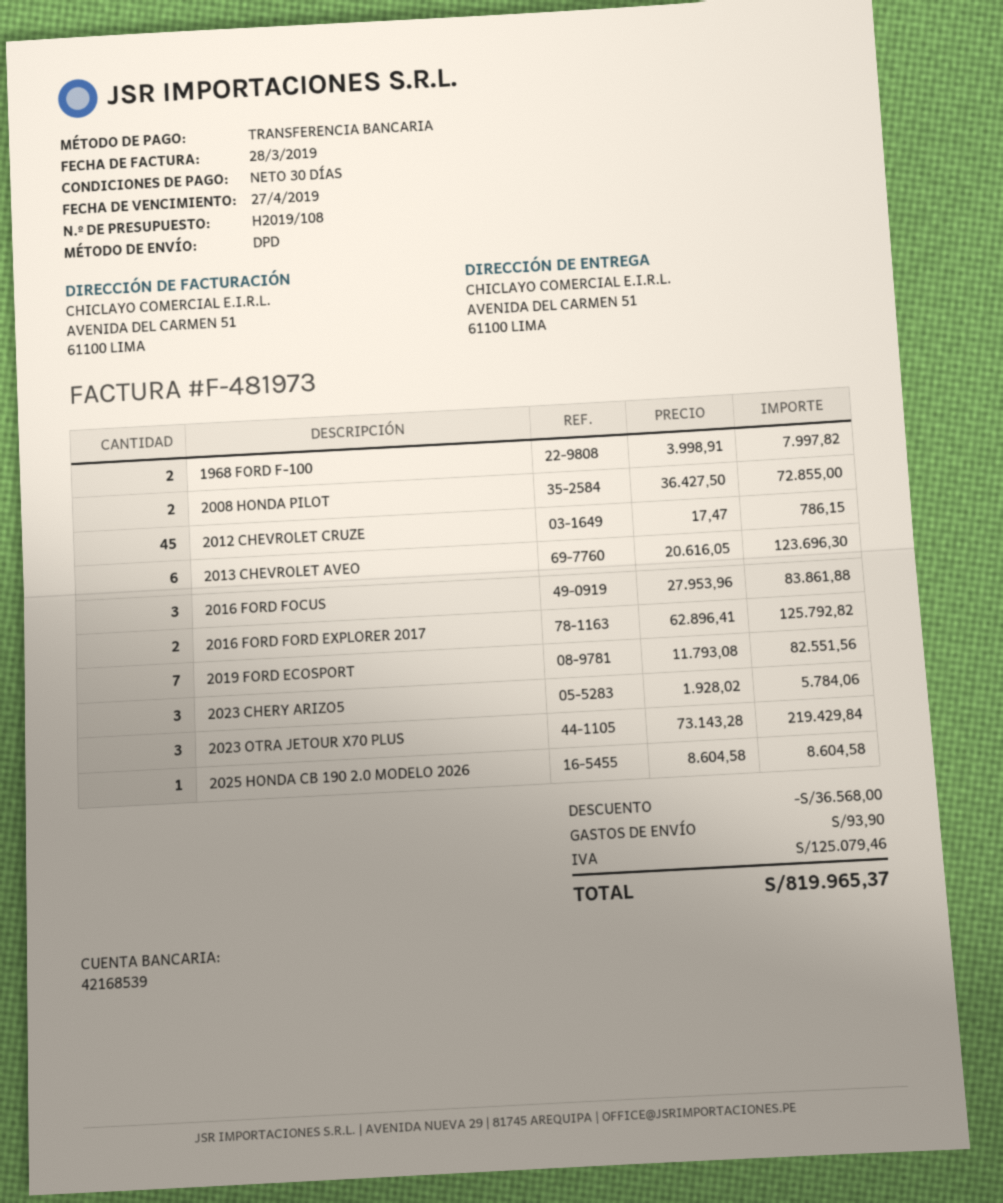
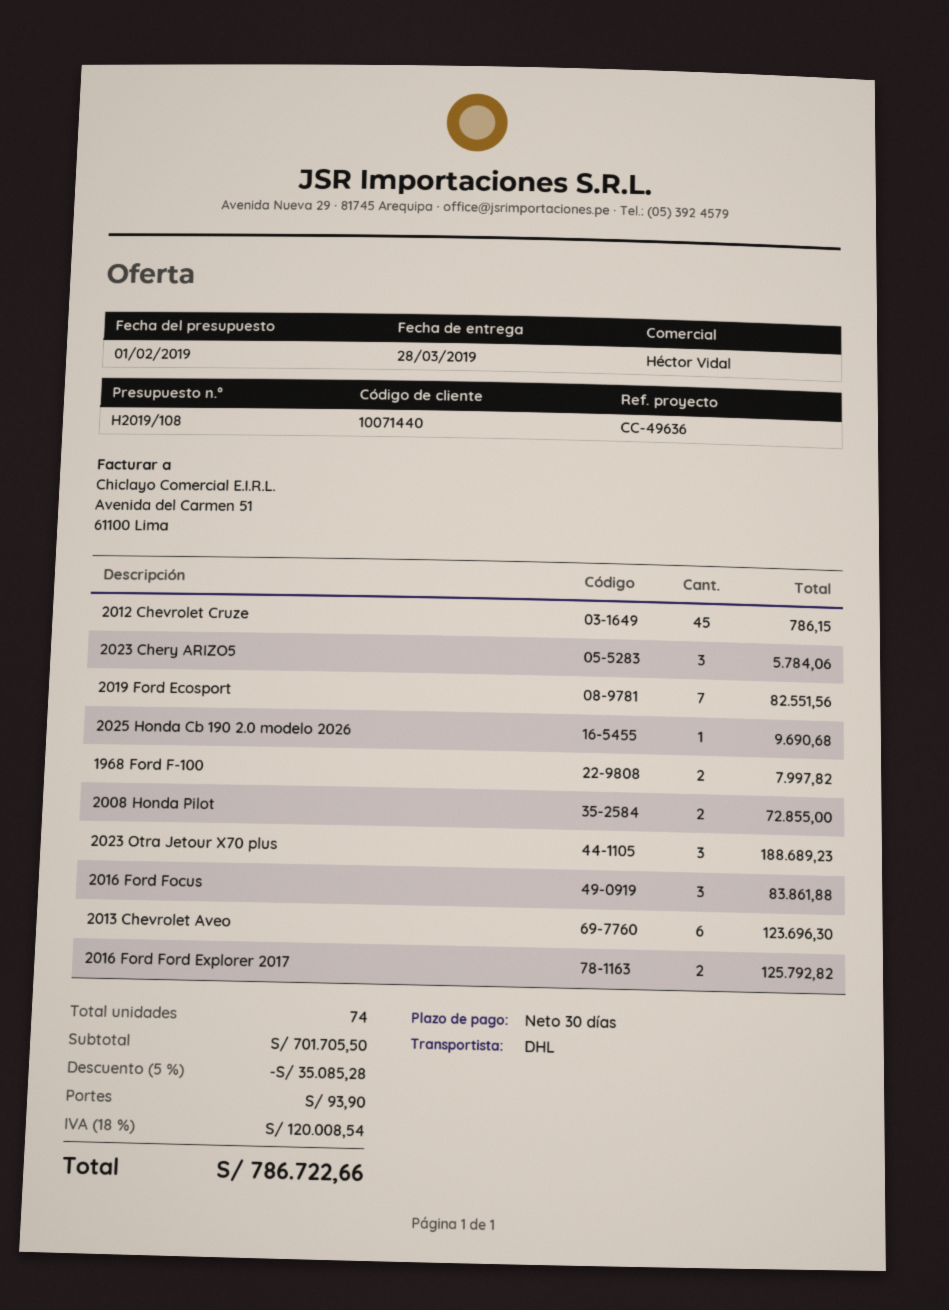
shipping method: DPD -> DHL
2023 OTRA JETOUR X70 PLUS: 3 for 219429.84 -> 3 for 188689.23
2025 HONDA CB 190 2.0 MODELO 2026: 1 for 8604.58 -> 1 for 9690.68
discount: 36568.00 -> 35085.28
tax: 125079.46 -> 120008.54
total: 819965.37 -> 786722.66

